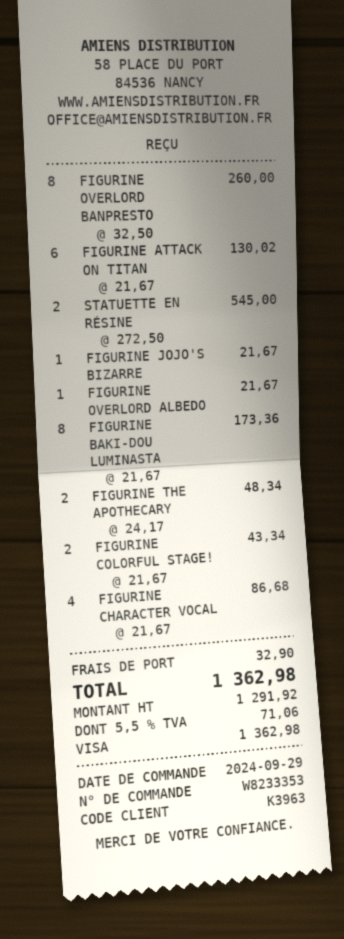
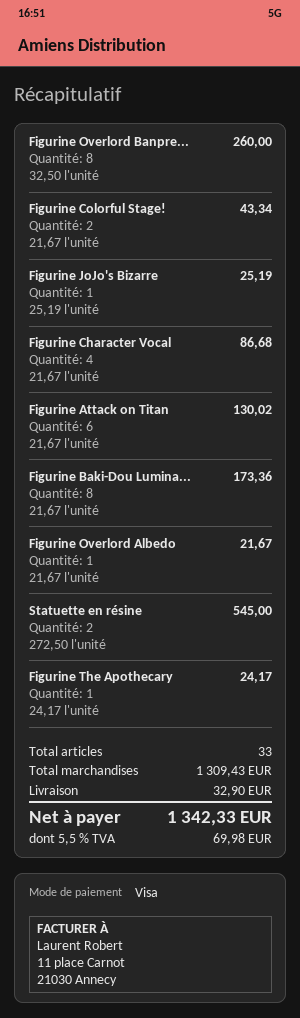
FIGURINE JOJO'S BIZARRE: 1 x 21.67 = 21.67 -> 1 x 25.19 = 25.19
FIGURINE THE APOTHECARY: 2 x 24.17 = 48.34 -> 1 x 24.17 = 24.17
tax: 5.5% = 71.06 -> 5.5% = 69.98
total: 1362.98 -> 1342.33

